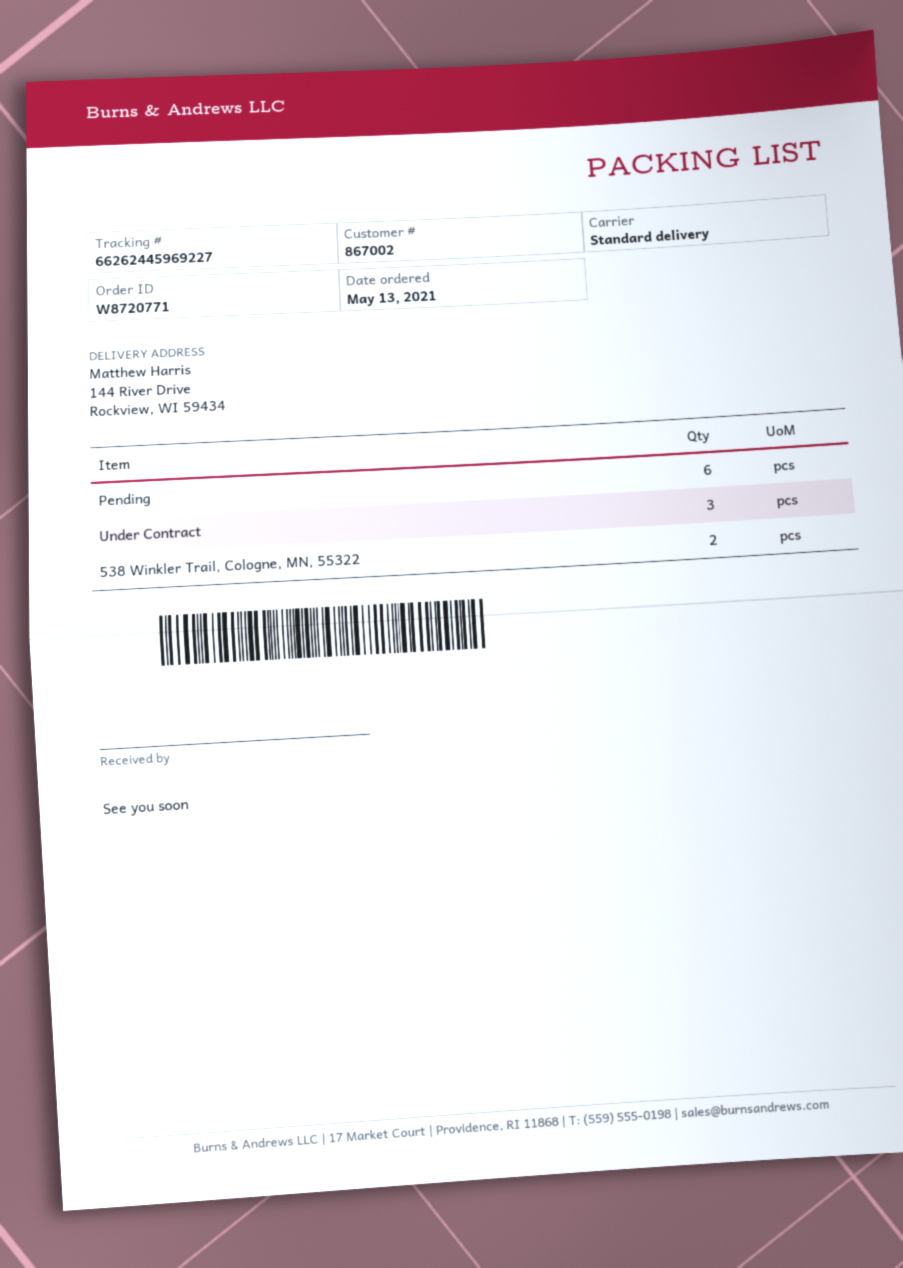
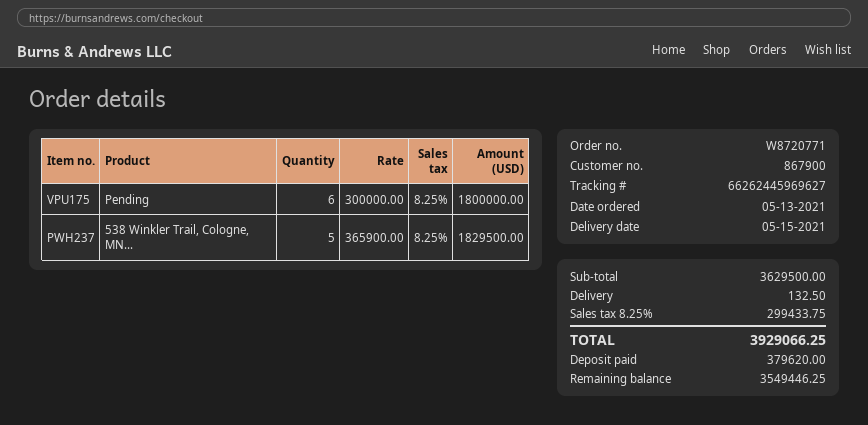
customer number: 867002 -> 867900
tracking number: 66262445969227 -> 66262445969627
Under Contract: 3 -> none
538 Winkler Trail, Cologne, MN, 55322: 2 -> 5

